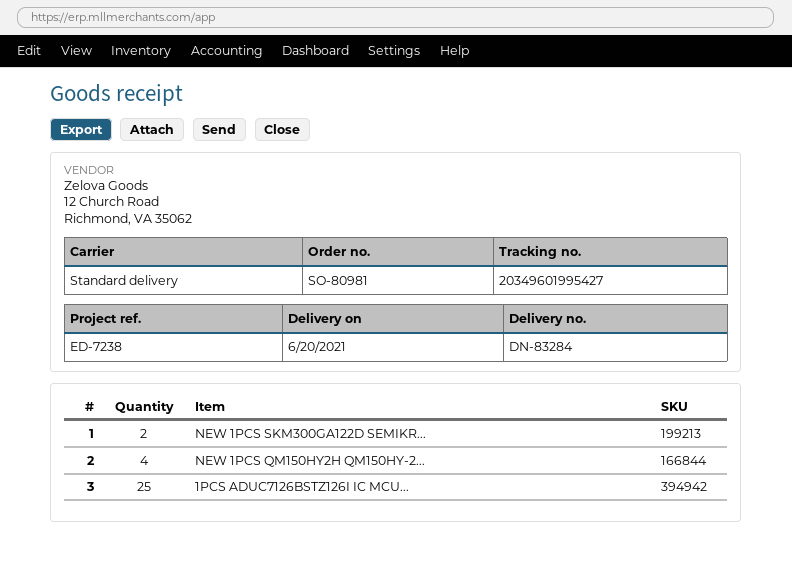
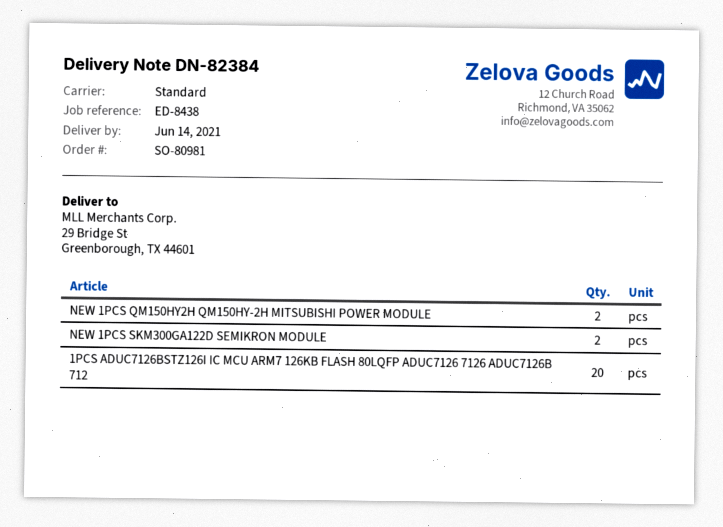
delivery note number: DN-83284 -> DN-82384
delivery date: 2021-06-20 -> 2021-06-14
reference: ED-7238 -> ED-8438
NEW 1PCS QM150HY2H QM150HY-2...: 4 -> 2
1PCS ADUC7126BSTZ126I IC MCU...: 25 -> 20

